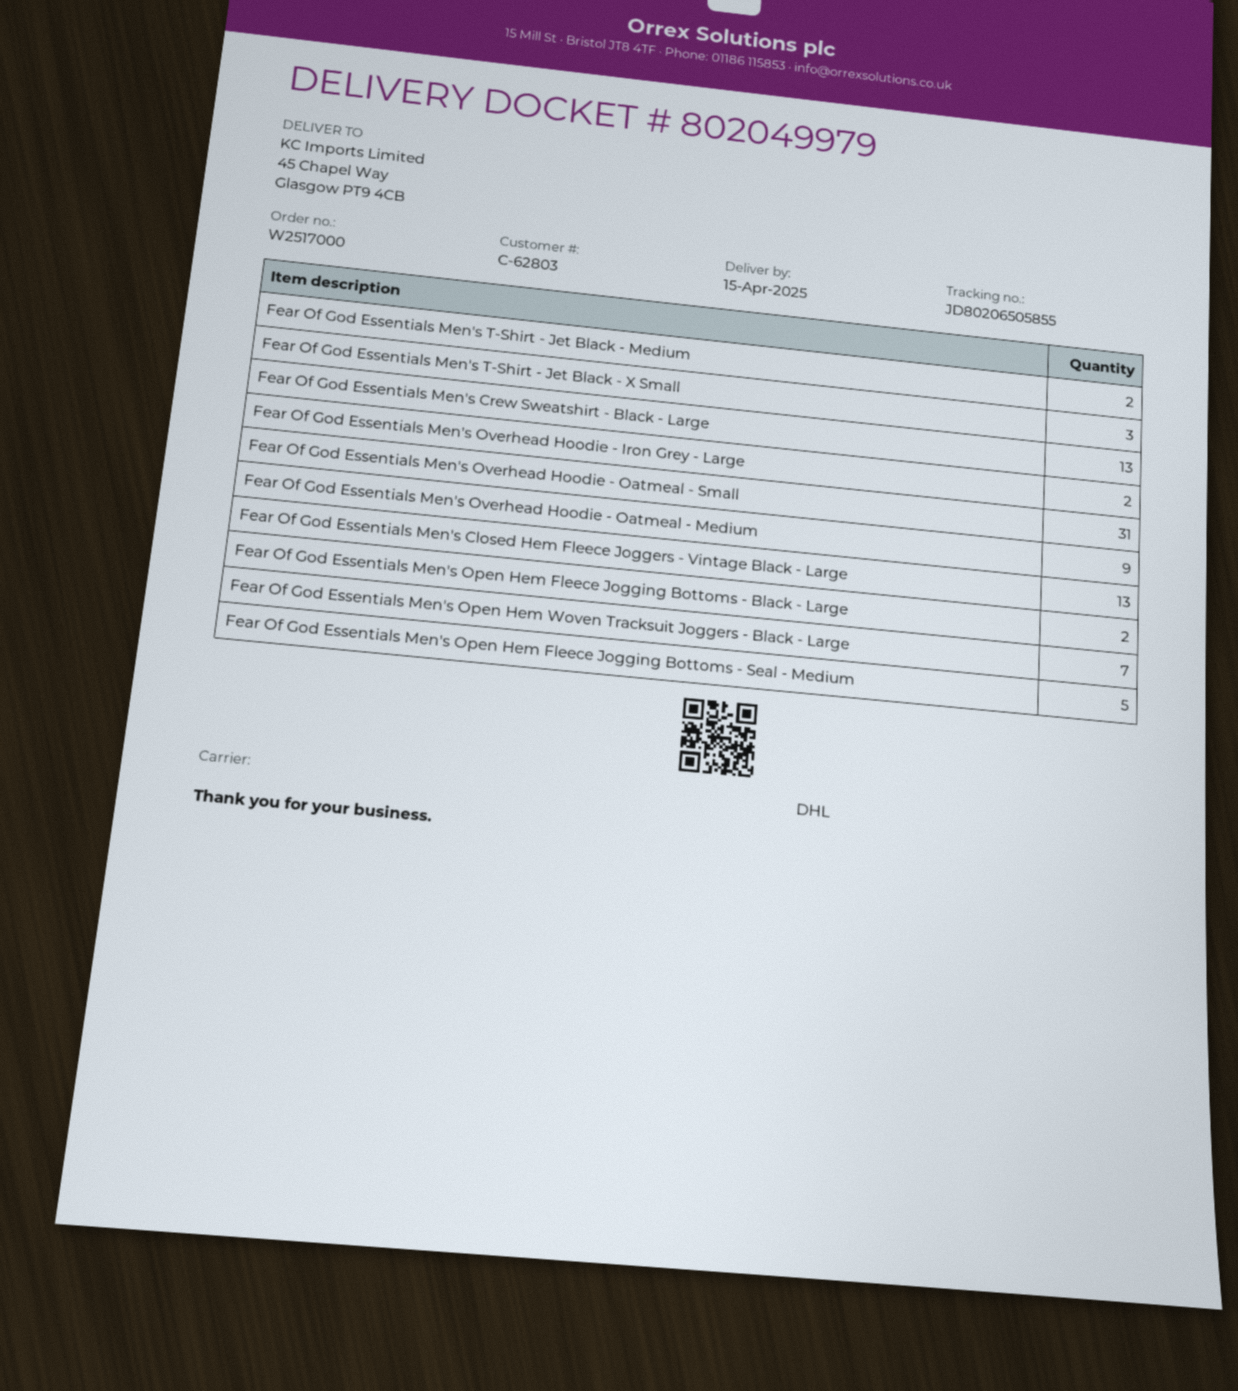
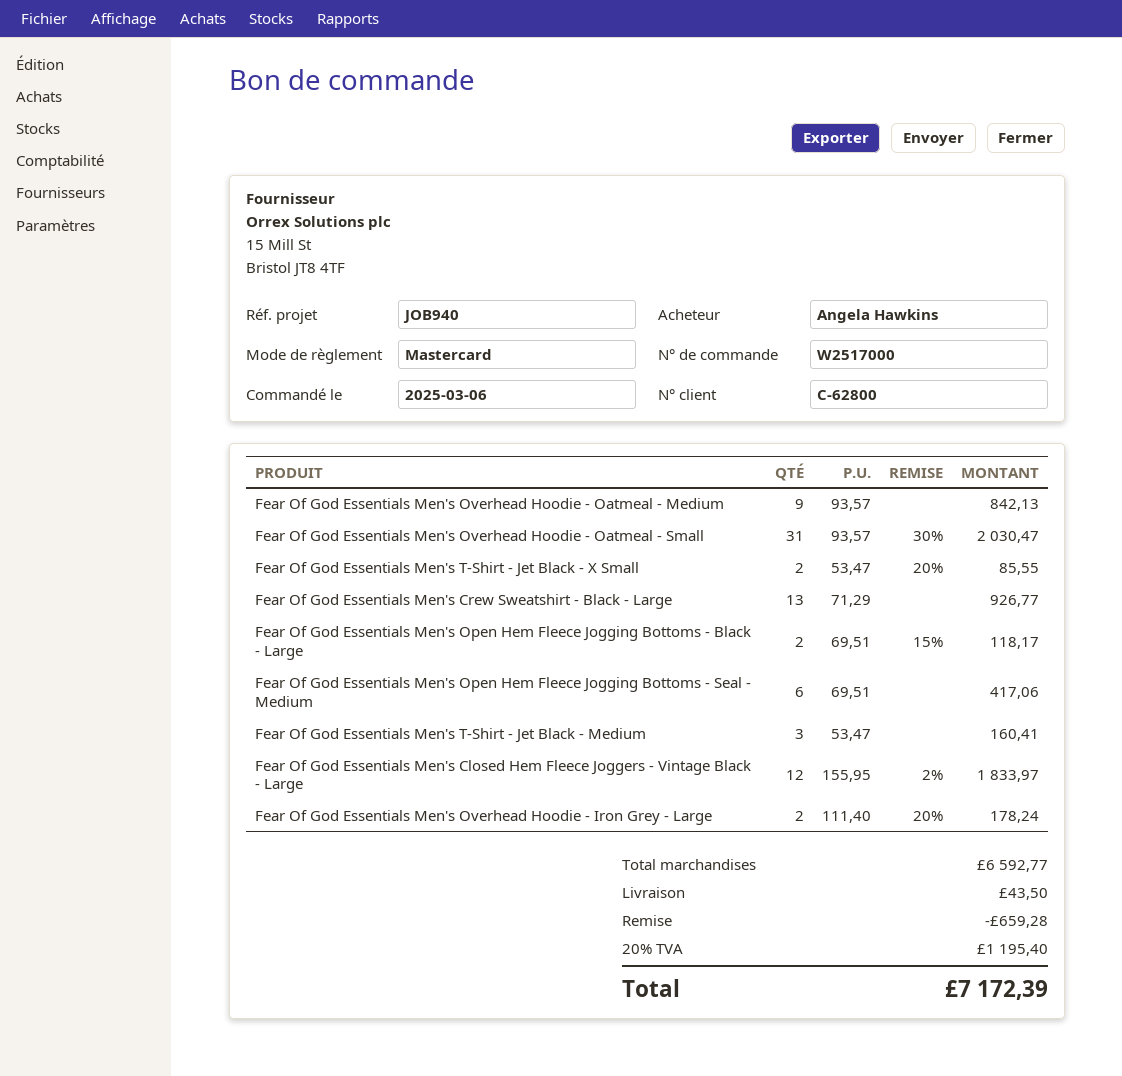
customer number: C-62803 -> C-62800
Fear Of God Essentials Men's T-Shirt - Jet Black - Medium: 2 -> 3
Fear Of God Essentials Men's T-Shirt - Jet Black - X Small: 3 -> 2
Fear Of God Essentials Men's Closed Hem Fleece Joggers - Vintage Black - Large: 13 -> 12
Fear Of God Essentials Men's Open Hem Woven Tracksuit Joggers - Black - Large: 7 -> none
Fear Of God Essentials Men's Open Hem Fleece Jogging Bottoms - Seal - Medium: 5 -> 6

